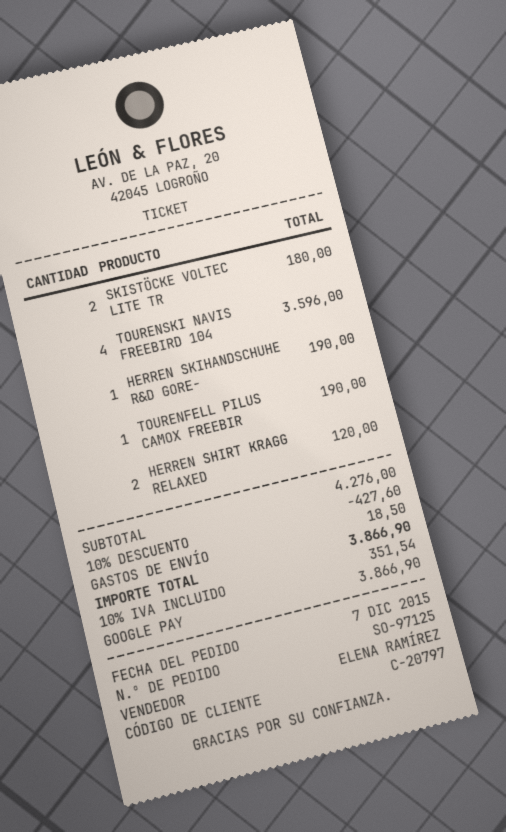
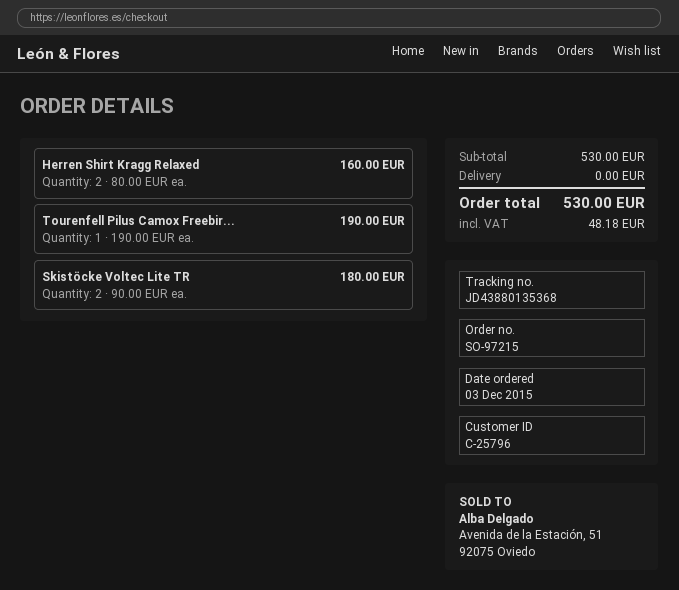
order number: SO-97125 -> SO-97215
order date: 2015-12-07 -> 2015-12-03
customer number: C-20797 -> C-25796
TOURENSKI NAVIS FREEBIRD 104: 4 for 3596.00 -> none
HERREN SKIHANDSCHUHE R&D GORE-: 1 for 190.00 -> none
HERREN SHIRT KRAGG RELAXED: 2 for 120.00 -> 2 for 160.00
subtotal: 4276.00 -> 530.00
discount: 10% = 427.60 -> none
shipping: 18.50 -> 0.00
tax: 351.54 -> 48.18
total: 3866.90 -> 530.00

